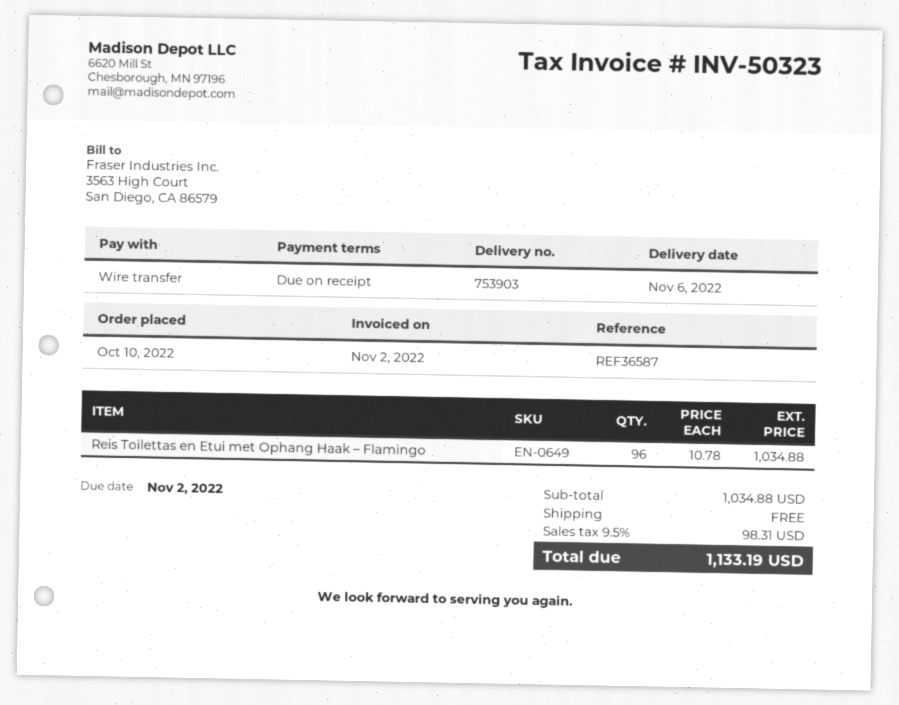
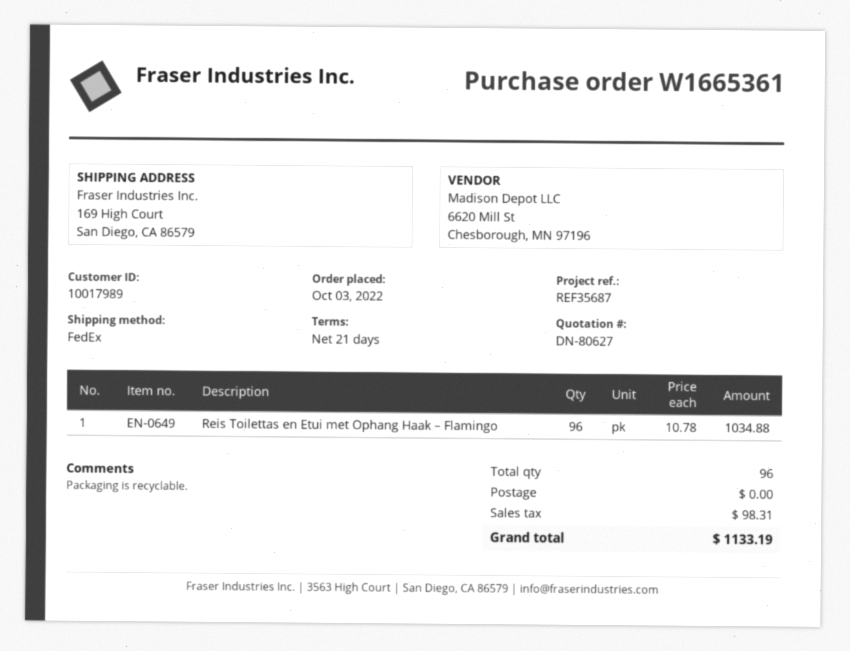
order date: 2022-10-10 -> 2022-10-03
payment terms: on receipt -> 21 days
reference: REF36587 -> REF35687

